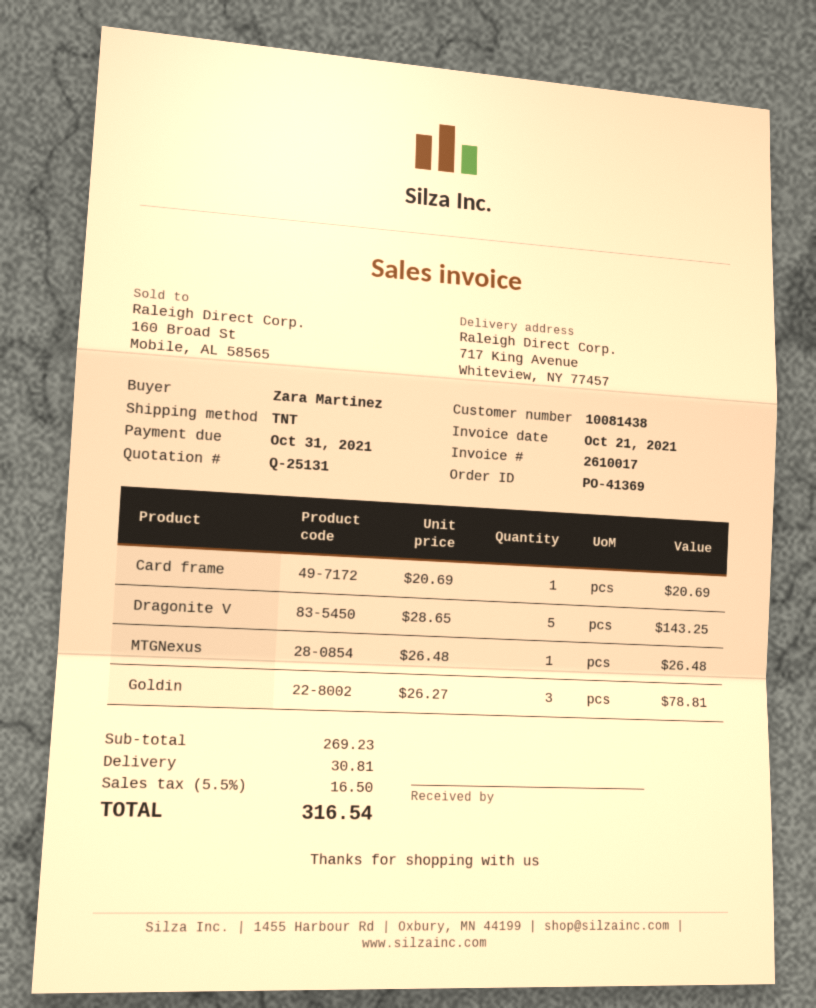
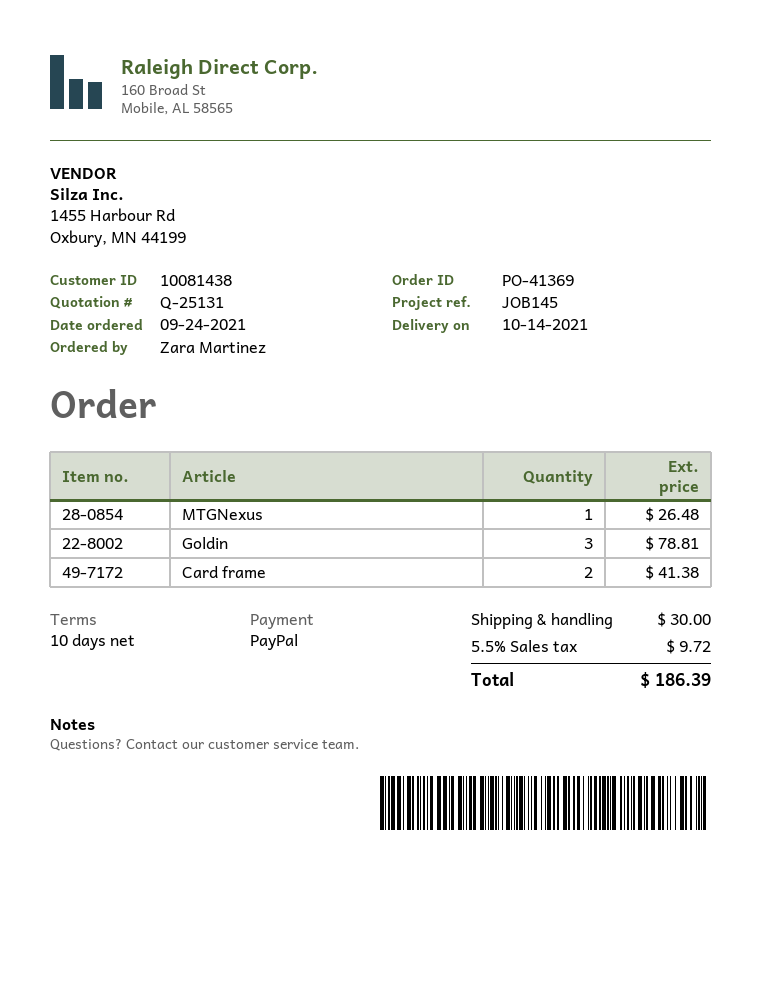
Card frame: 1 for 20.69 -> 2 for 41.38
Dragonite V: 5 for 143.25 -> none
shipping: 30.81 -> 30.00
tax: 5.5% = 16.50 -> 5.5% = 9.72
total: 316.54 -> 186.39

